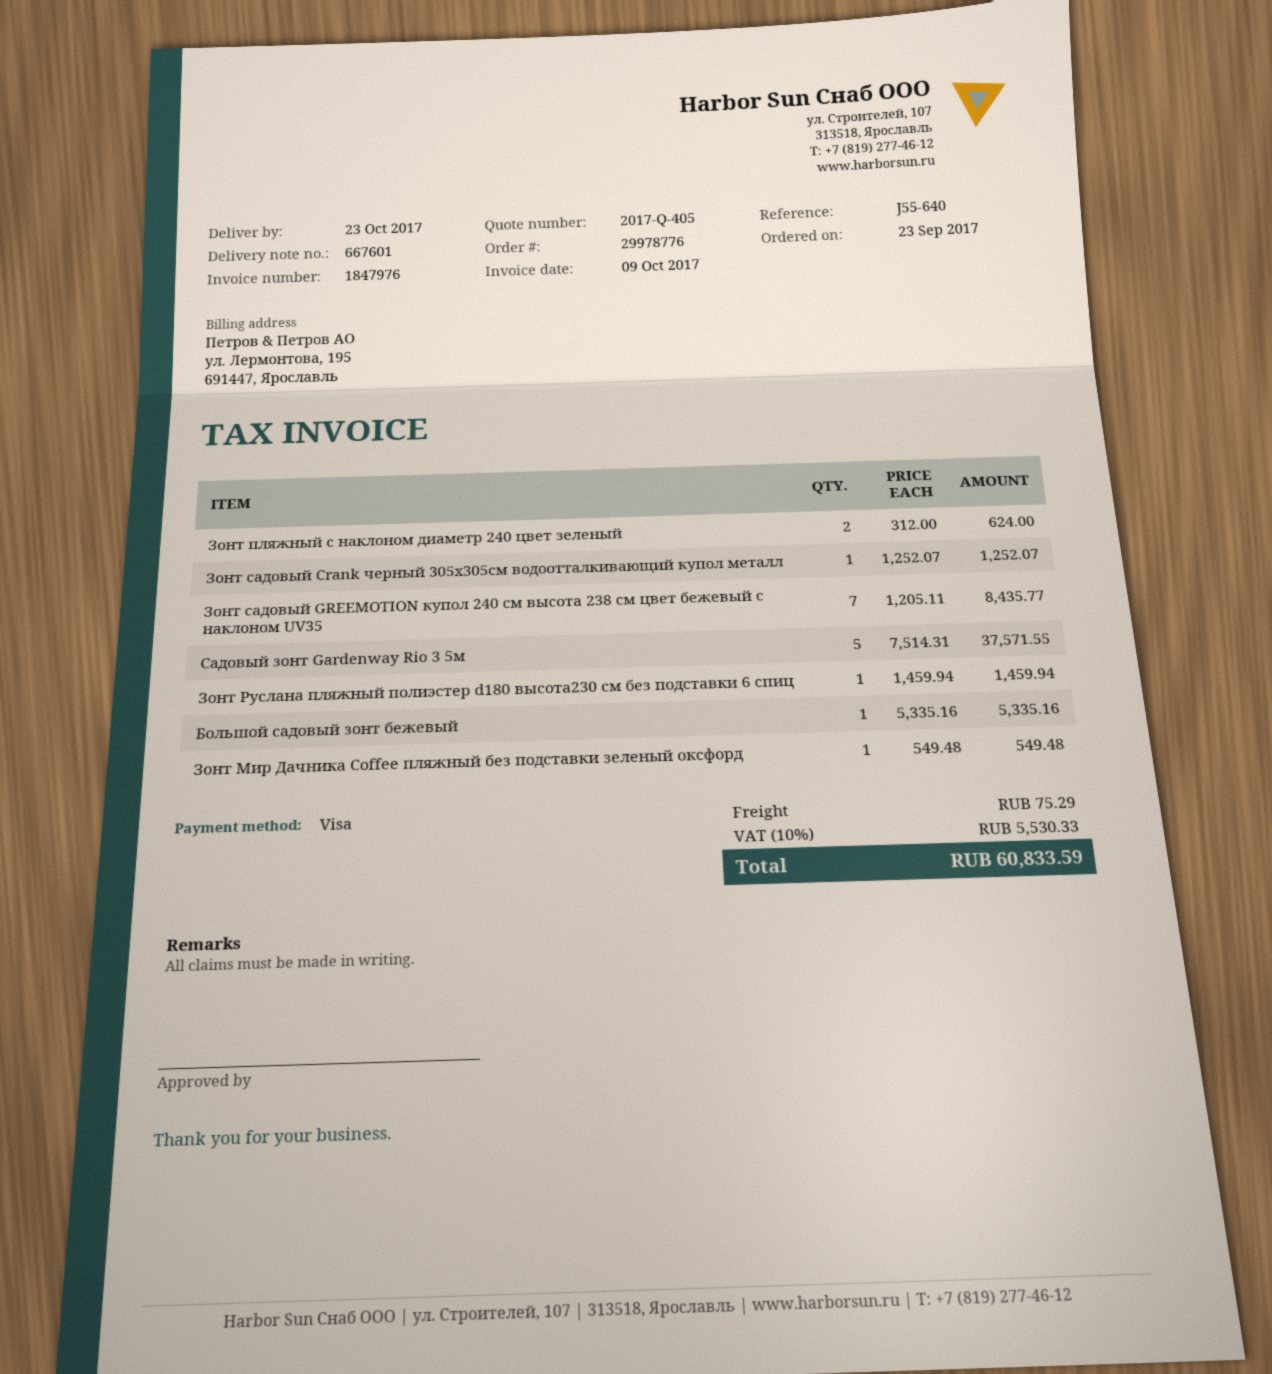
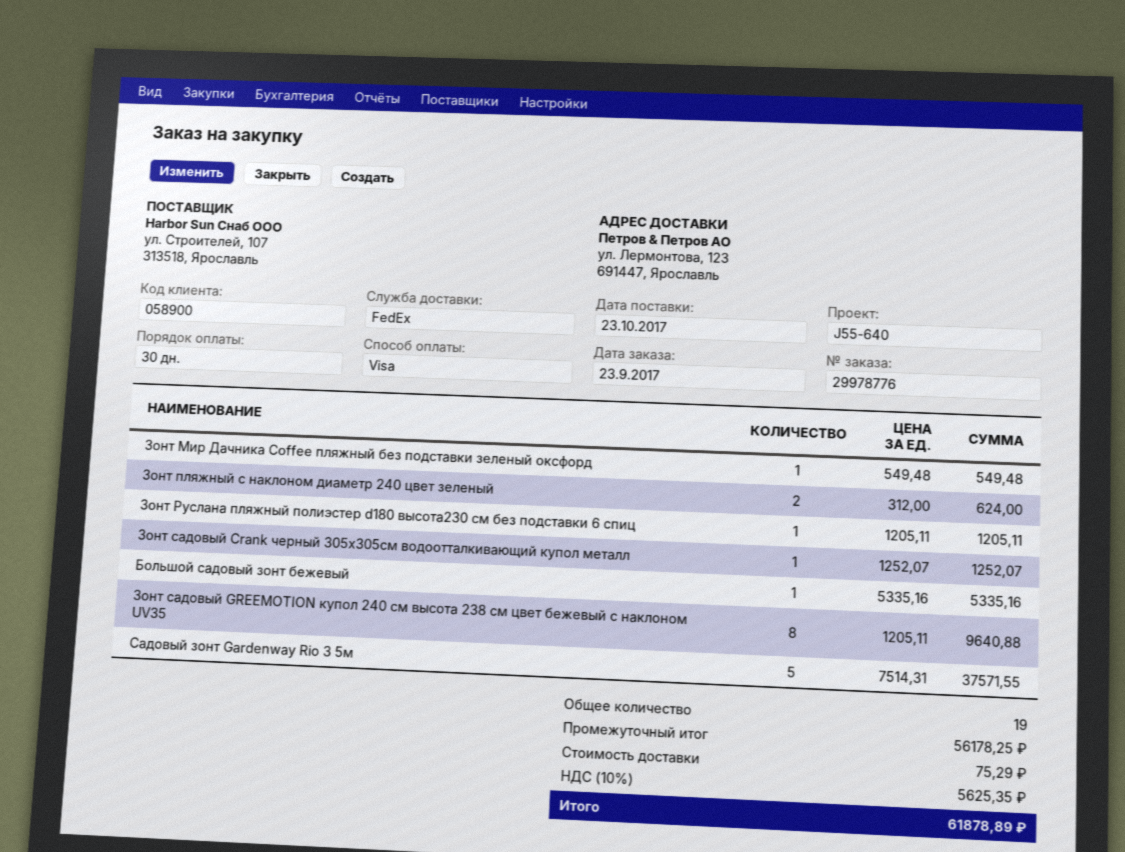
Зонт садовый GREEMOTION купол 240 см высота 238 см цвет бежевый с наклоном UV35: 7 x 1205.11 = 8435.77 -> 8 x 1205.11 = 9640.88
Зонт Руслана пляжный полиэстер d180 высота230 см без подставки 6 спиц: 1 x 1459.94 = 1459.94 -> 1 x 1205.11 = 1205.11
tax: 10% = 5530.33 -> 10% = 5625.35
total: 60833.59 -> 61878.89

